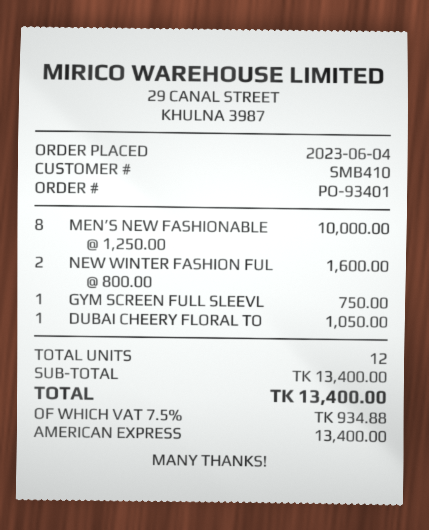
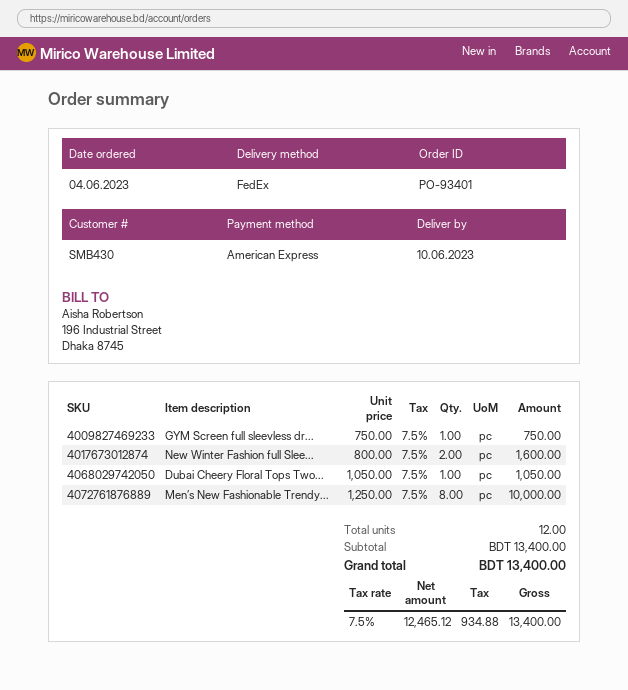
customer number: SMB410 -> SMB430

